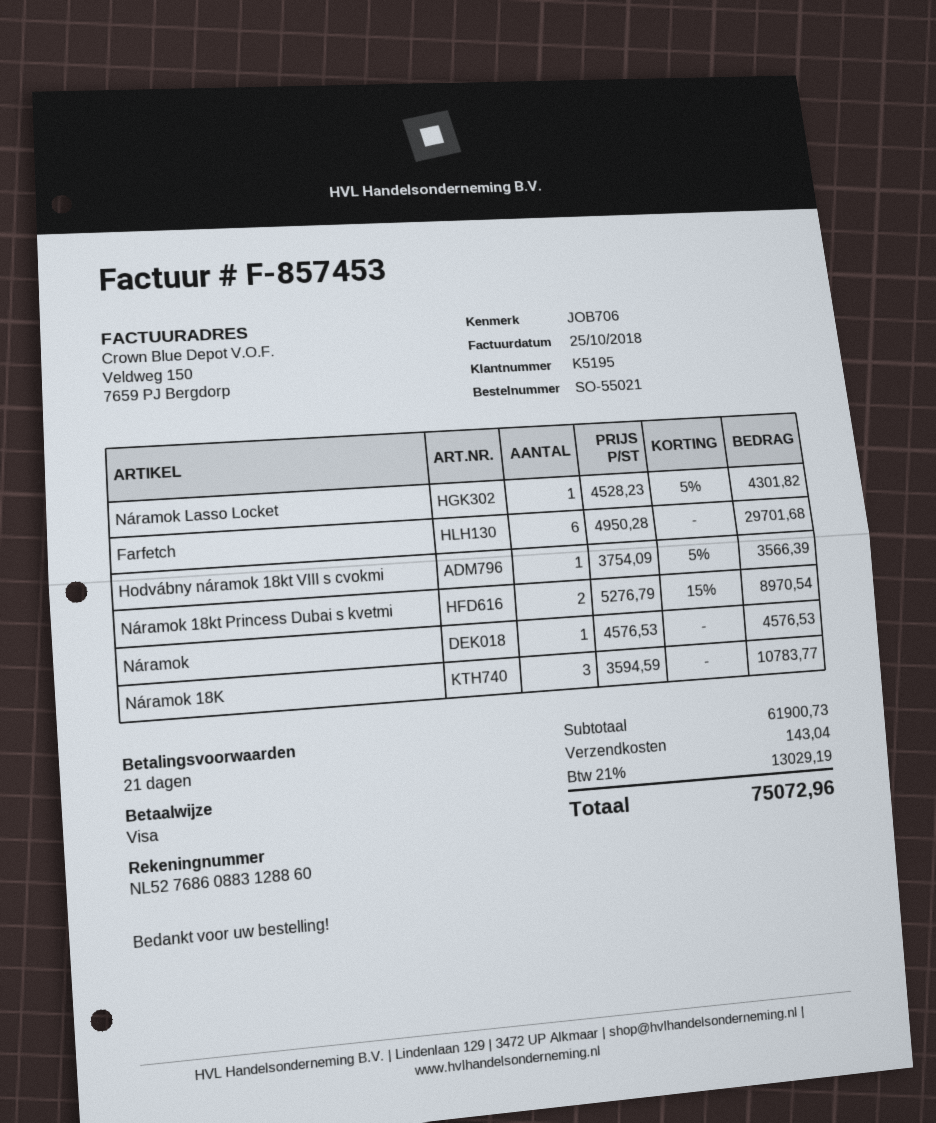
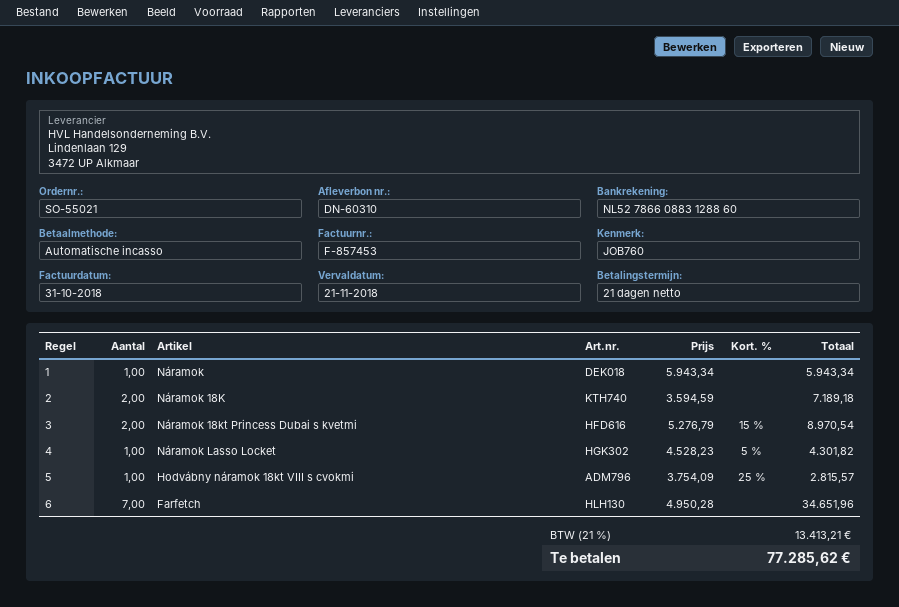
invoice date: 2018-10-25 -> 2018-10-31
reference: JOB706 -> JOB760
payment method: Visa -> direct debit
bank account: NL5276860883128860 -> NL5278660883128860
Farfetch: 6 x 4950.28 = 29701.68 -> 7 x 4950.28 = 34651.96
Hodvábny náramok 18kt VIII s cvokmi: 1 x 3754.09 - 5% = 3566.39 -> 1 x 3754.09 - 25% = 2815.57
Náramok: 1 x 4576.53 = 4576.53 -> 1 x 5943.34 = 5943.34
Náramok 18K: 3 x 3594.59 = 10783.77 -> 2 x 3594.59 = 7189.18
shipping: 143.04 -> none
tax: 21% = 13029.19 -> 21% = 13413.21
total: 75072.96 -> 77285.62

